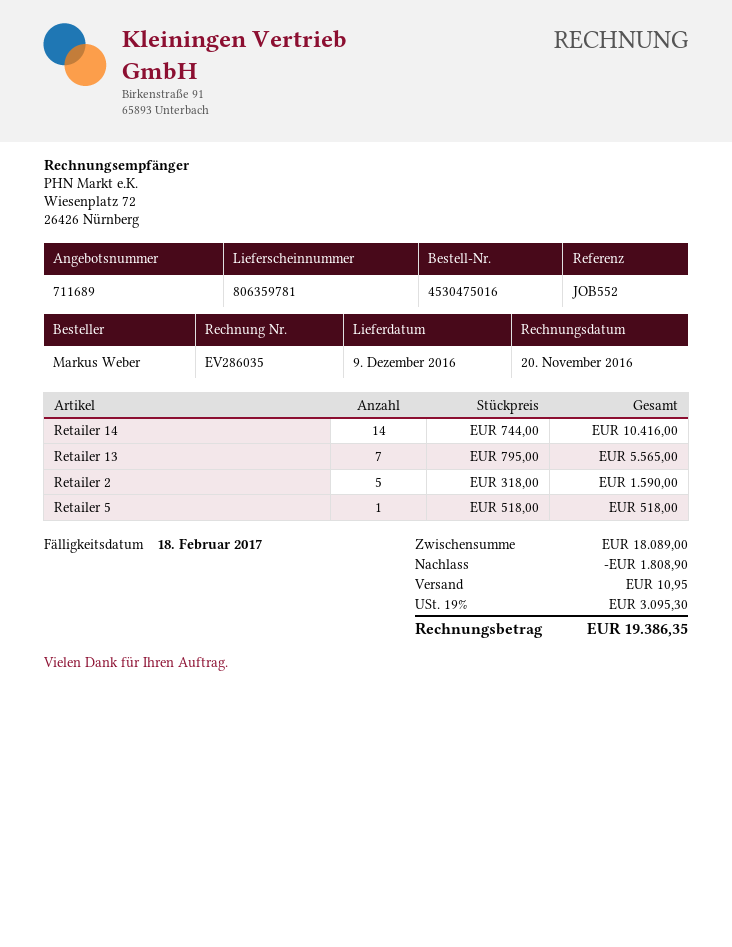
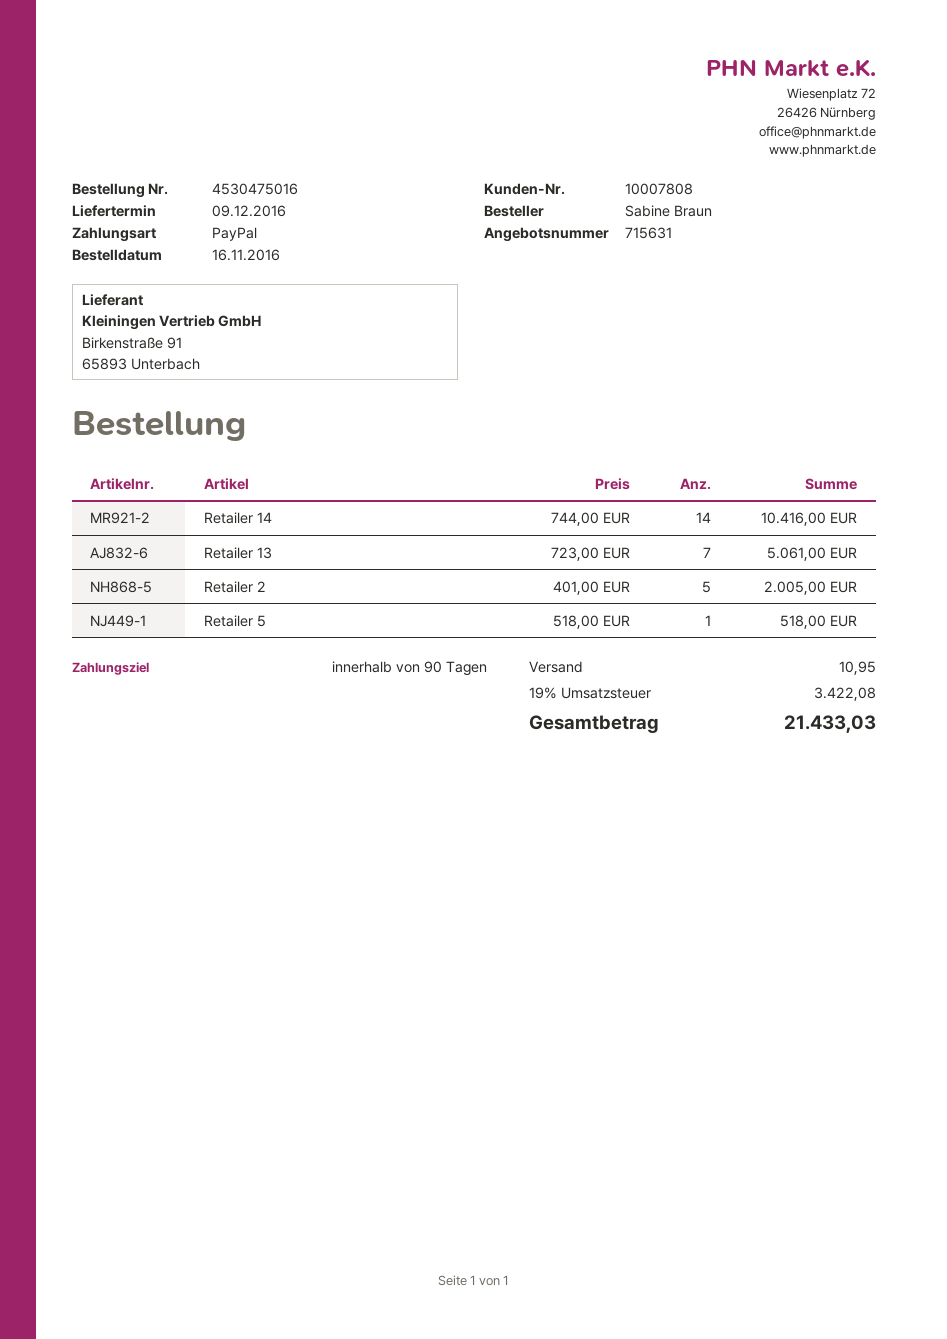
quote number: 711689 -> 715631
ordered by: Markus Weber -> Sabine Braun
Retailer 13: 7 x 795.00 = 5565.00 -> 7 x 723.00 = 5061.00
Retailer 2: 5 x 318.00 = 1590.00 -> 5 x 401.00 = 2005.00
discount: 1808.90 -> none
tax: 19% = 3095.30 -> 19% = 3422.08
total: 19386.35 -> 21433.03

